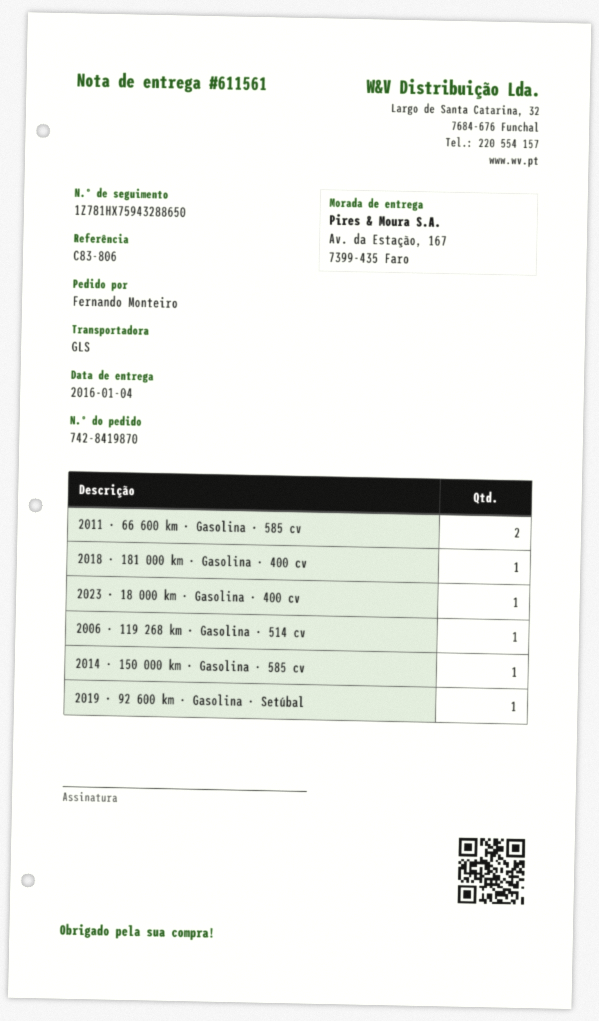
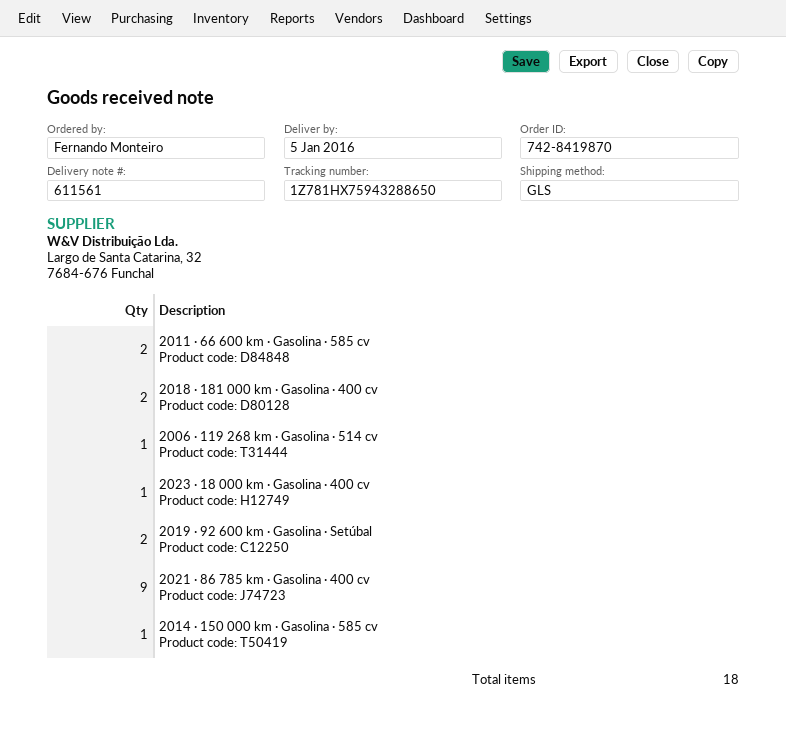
delivery date: 2016-01-04 -> 2016-01-05
2018 · 181 000 km · Gasolina · 400 cv: 1 -> 2
2019 · 92 600 km · Gasolina · Setúbal: 1 -> 2
2021 · 86 785 km · Gasolina · 400 cv: none -> 9

